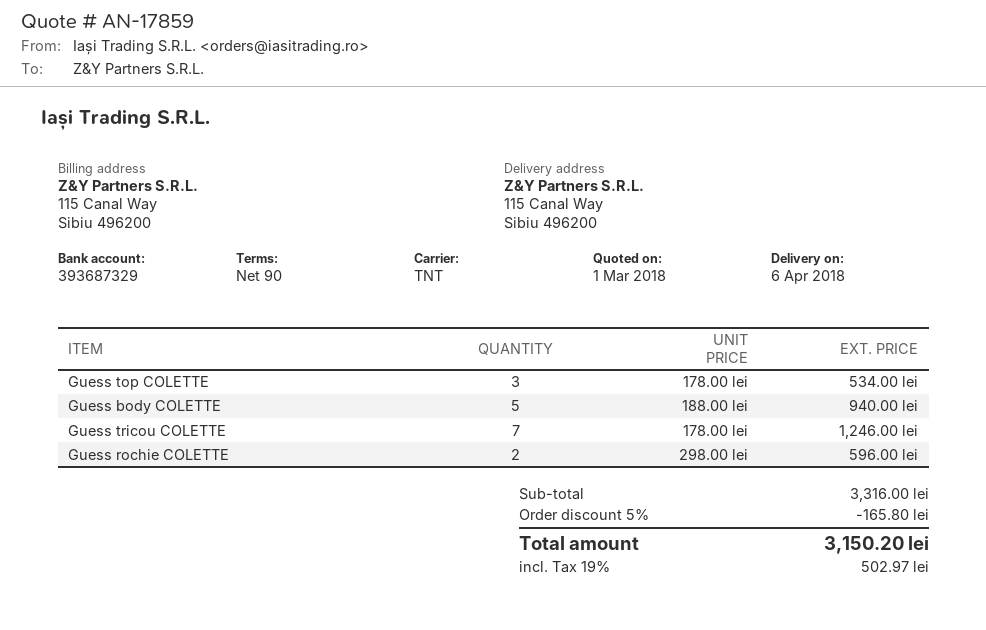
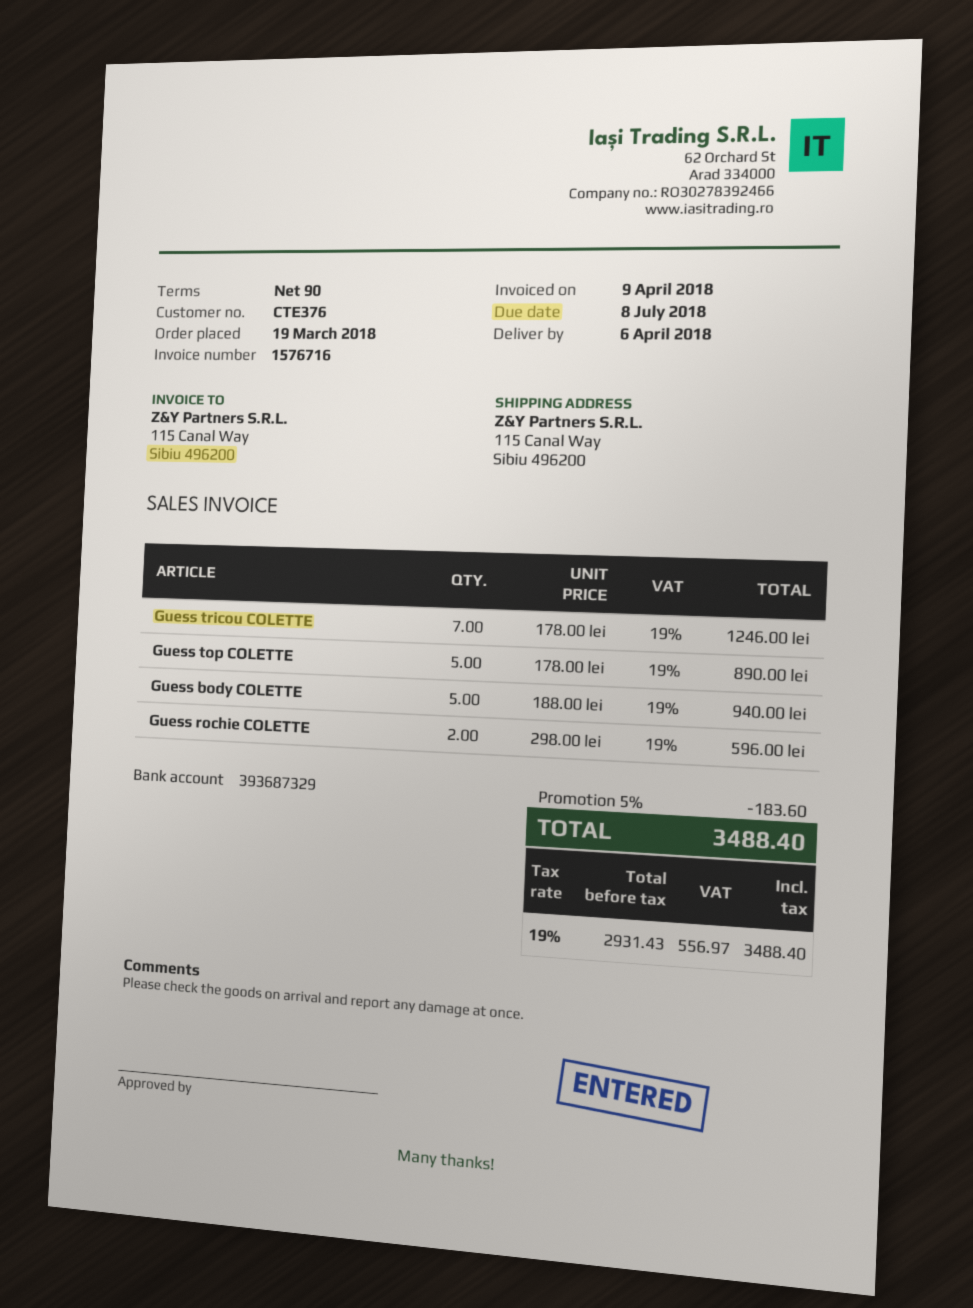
Guess top COLETTE: 3 x 178.00 = 534.00 -> 5 x 178.00 = 890.00
discount: 5% = 165.80 -> 5% = 183.60
tax: 19% = 502.97 -> 19% = 556.97
total: 3150.20 -> 3488.40

